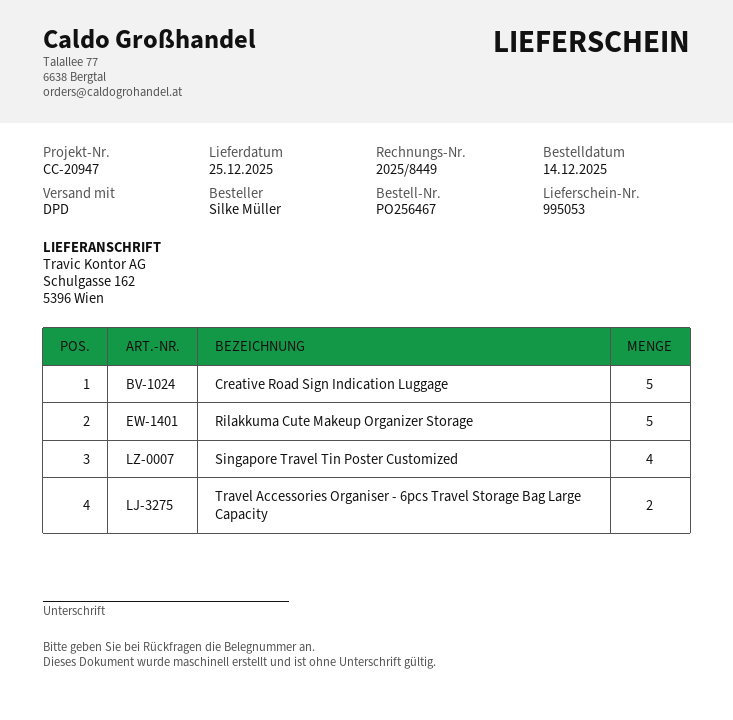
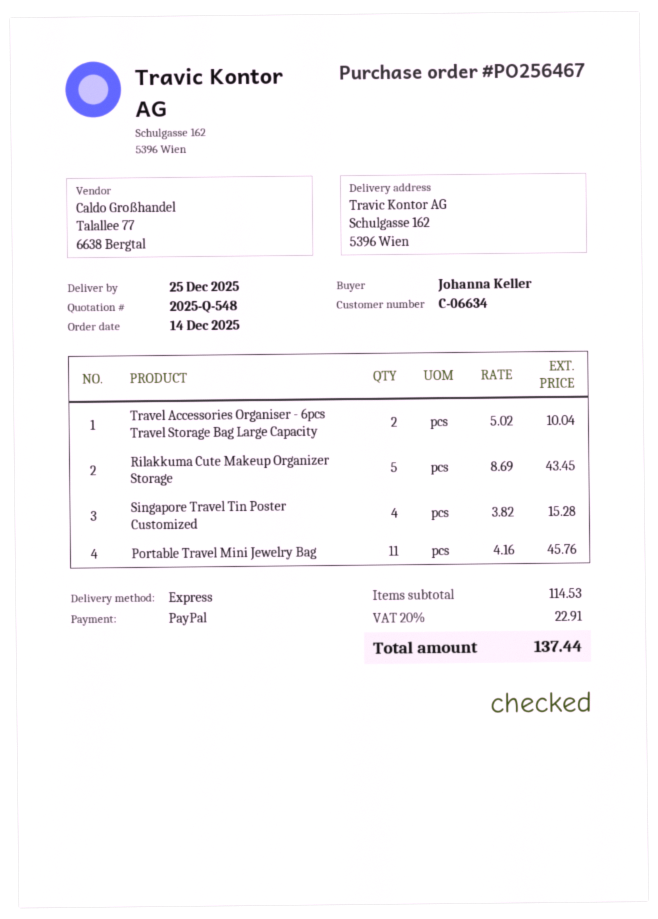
ordered by: Silke Müller -> Johanna Keller
shipping method: DPD -> express
Creative Road Sign Indication Luggage: 5 -> none
Portable Travel Mini Jewelry Bag: none -> 11

